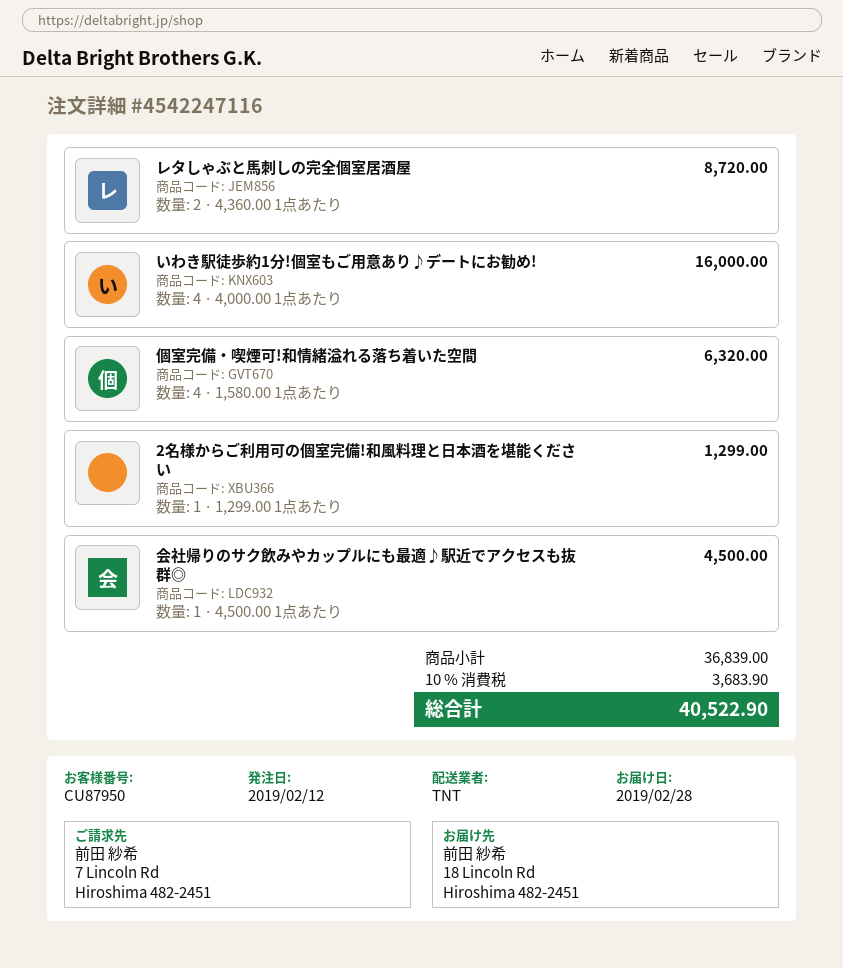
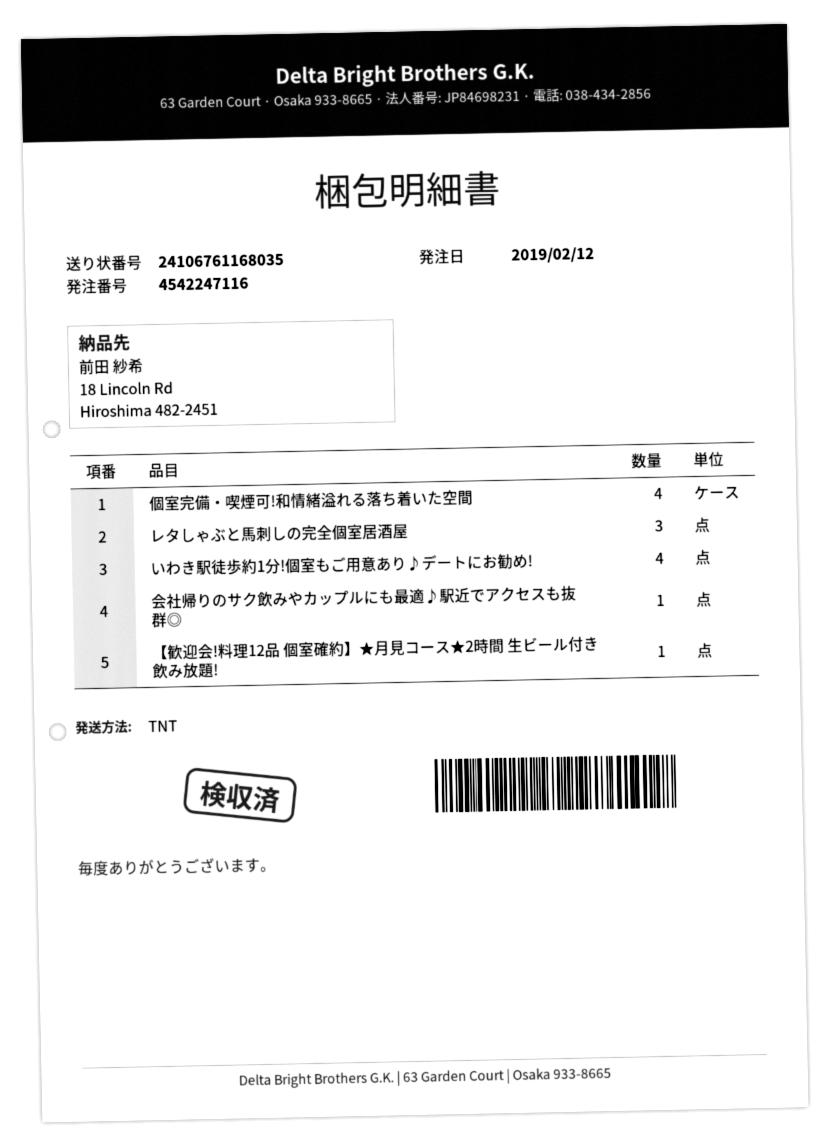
レタしゃぶと馬刺しの完全個室居酒屋: 2 -> 3
2名様からご利用可の個室完備!和風料理と日本酒を堪能ください: 1 -> none
【歓迎会!料理12品 個室確約】★月見コース★2時間 生ビール付き飲み放題!: none -> 1

